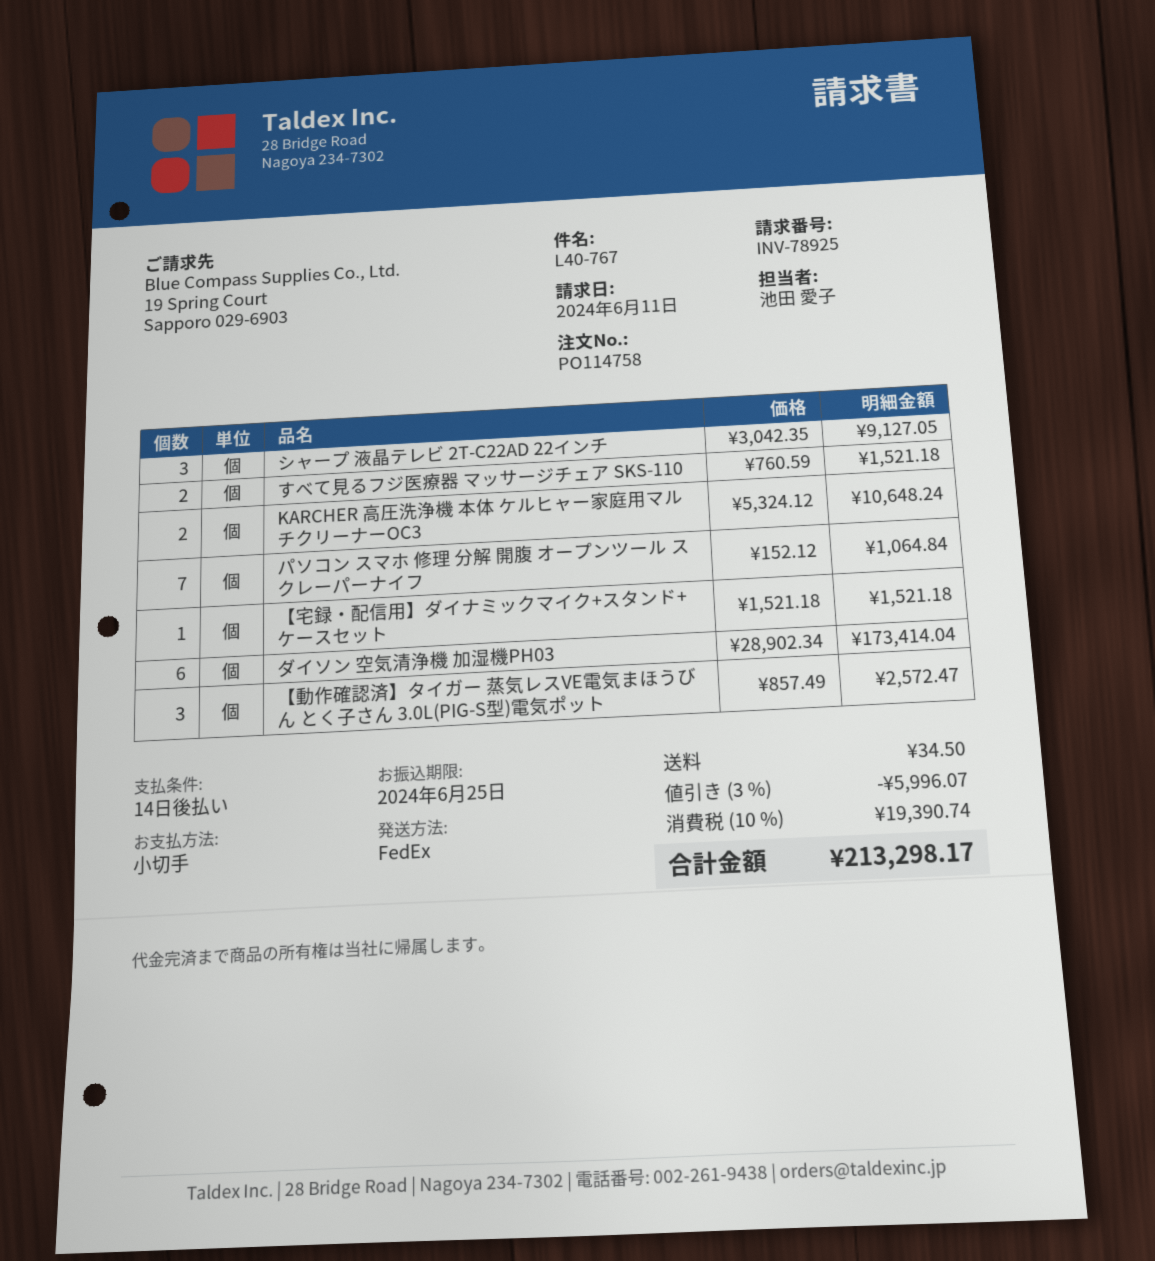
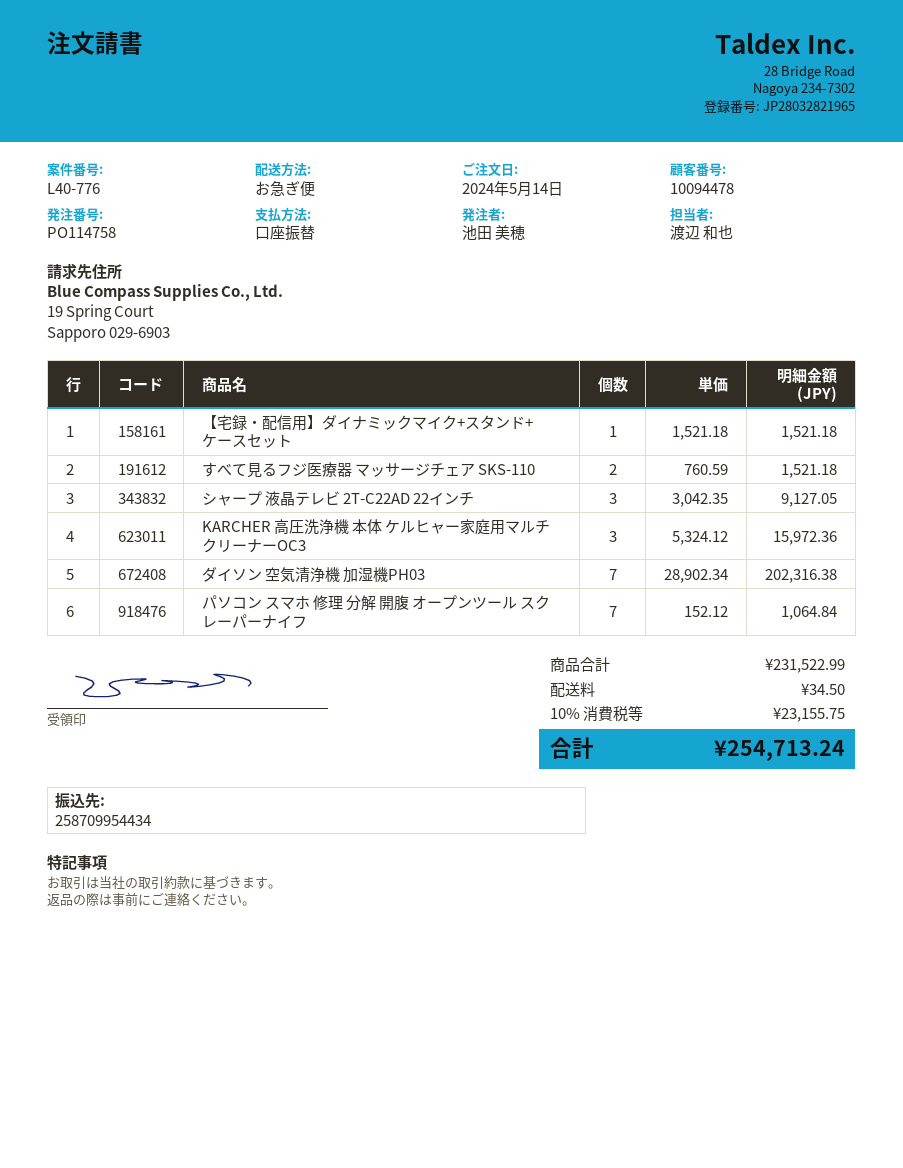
reference: L40-767 -> L40-776
sales rep: 池田 愛子 -> 渡辺 和也
payment method: cheque -> direct debit
shipping method: FedEx -> express
KARCHER 高圧洗浄機 本体 ケルヒャー家庭用マルチクリーナーOC3: 2 x 5324.12 = 10648.24 -> 3 x 5324.12 = 15972.36
ダイソン 空気清浄機 加湿機PH03: 6 x 28902.34 = 173414.04 -> 7 x 28902.34 = 202316.38
【動作確認済】タイガー 蒸気レスVE電気まほうびん とく子さん 3.0L(PIG-S型)電気ポット: 3 x 857.49 = 2572.47 -> none
discount: 3% = 5996.07 -> none
tax: 10% = 19390.74 -> 10% = 23155.75
total: 213298.17 -> 254713.24

